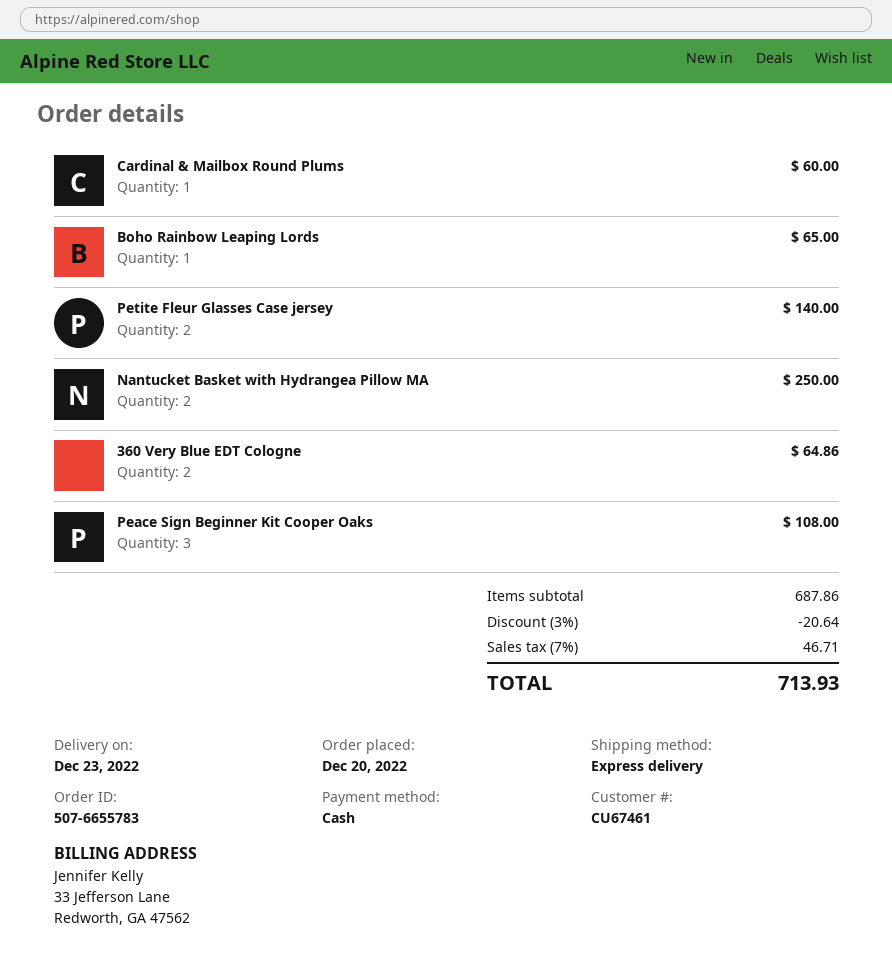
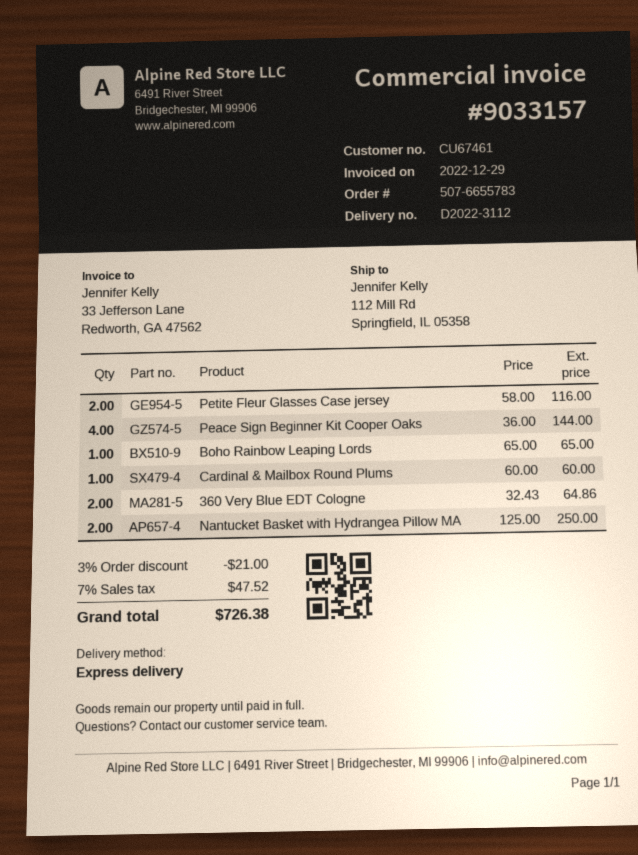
Petite Fleur Glasses Case jersey: 2 for 140.00 -> 2 for 116.00
Peace Sign Beginner Kit Cooper Oaks: 3 for 108.00 -> 4 for 144.00
discount: 3% = 20.64 -> 3% = 21.00
tax: 7% = 46.71 -> 7% = 47.52
total: 713.93 -> 726.38

